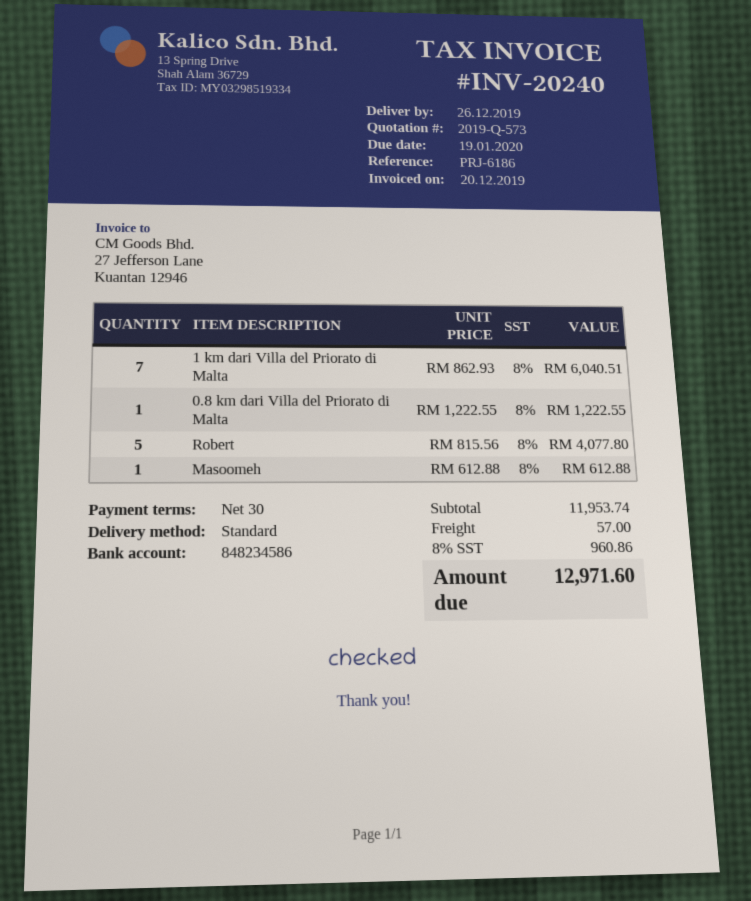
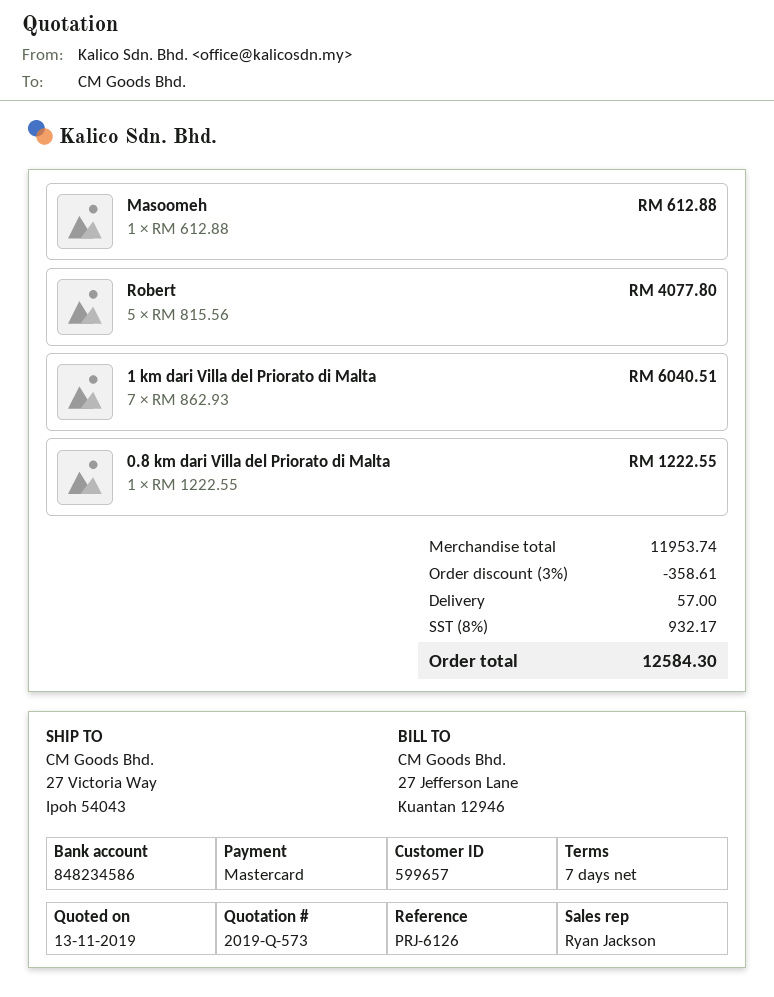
payment terms: 30 days -> 7 days
reference: PRJ-6186 -> PRJ-6126
discount: none -> 3% = 358.61
tax: 8% = 960.86 -> 8% = 932.17
total: 12971.60 -> 12584.30

